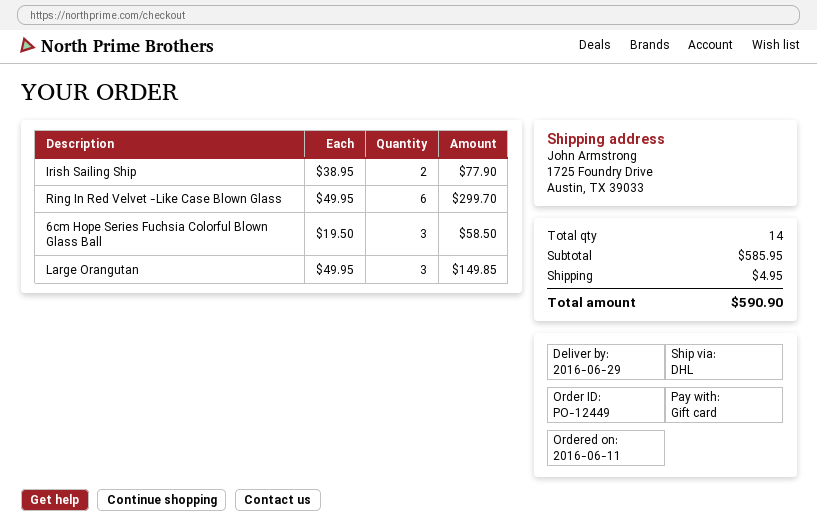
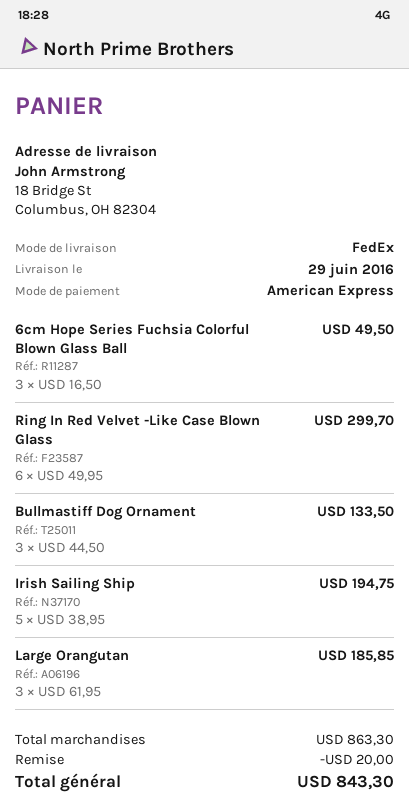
payment method: gift card -> American Express
shipping method: DHL -> FedEx
ship to: 1725 Foundry Drive, Austin, TX 39033 -> 18 Bridge St, Columbus, OH 82304
Irish Sailing Ship: 2 x 38.95 = 77.90 -> 5 x 38.95 = 194.75
6cm Hope Series Fuchsia Colorful Blown Glass Ball: 3 x 19.50 = 58.50 -> 3 x 16.50 = 49.50
Large Orangutan: 3 x 49.95 = 149.85 -> 3 x 61.95 = 185.85
Bullmastiff Dog Ornament: none -> 3 x 44.50 = 133.50
subtotal: 585.95 -> 863.30
discount: none -> 20.00
shipping: 4.95 -> none
total: 590.90 -> 843.30

